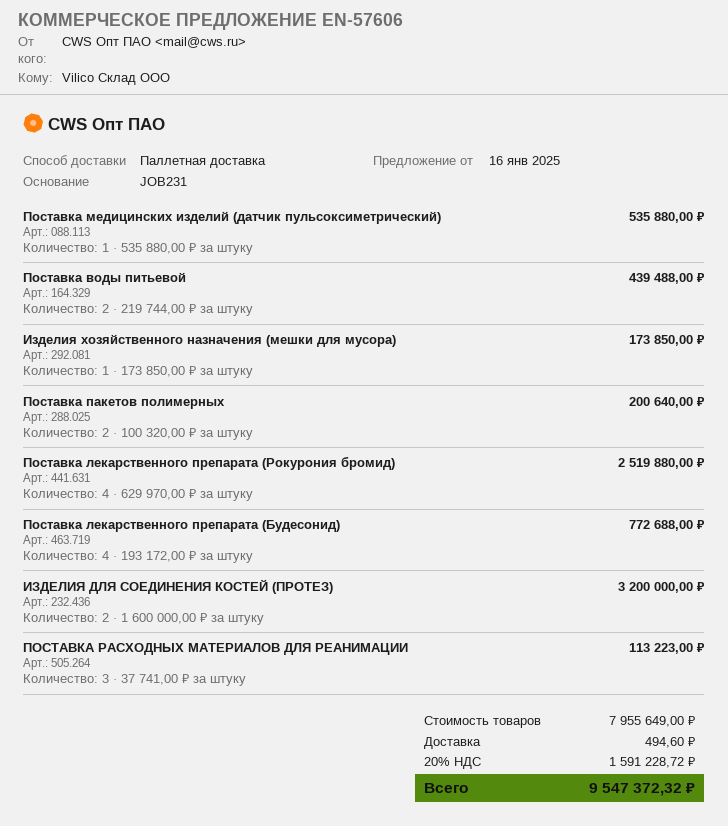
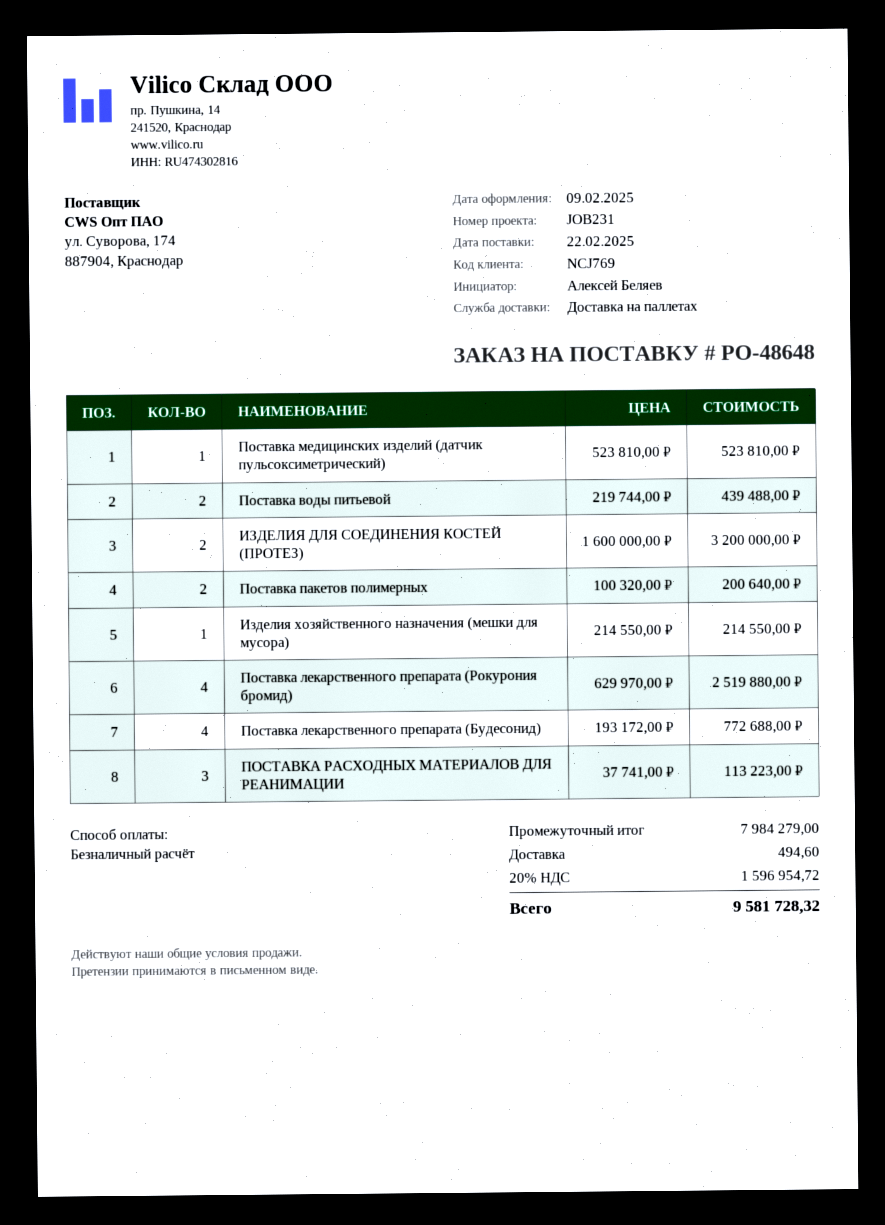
Поставка медицинских изделий (датчик пульсоксиметрический): 1 x 535880.00 = 535880.00 -> 1 x 523810.00 = 523810.00
Изделия хозяйственного назначения (мешки для мусора): 1 x 173850.00 = 173850.00 -> 1 x 214550.00 = 214550.00
subtotal: 7955649.00 -> 7984279.00
tax: 20% = 1591228.72 -> 20% = 1596954.72
total: 9547372.32 -> 9581728.32

